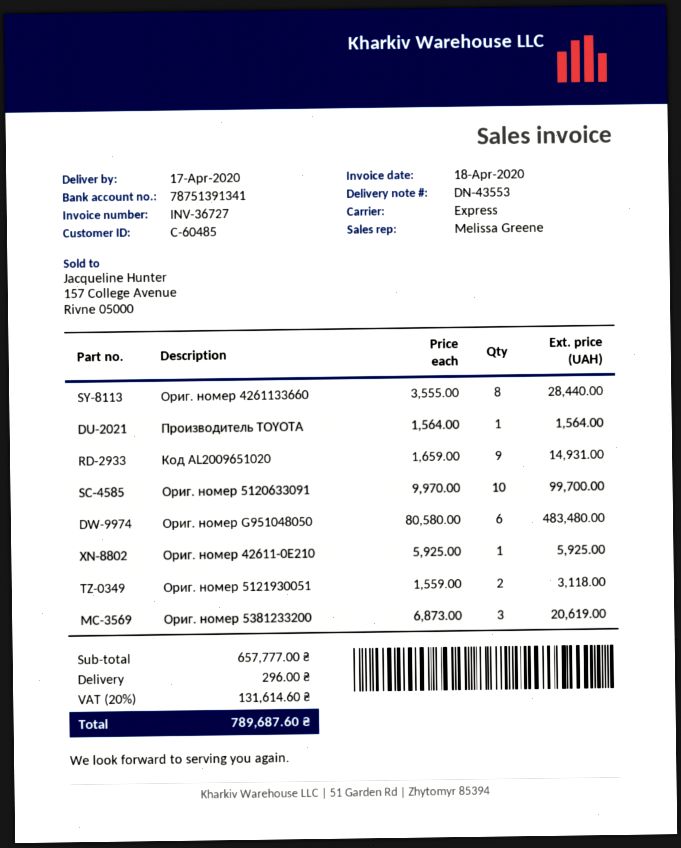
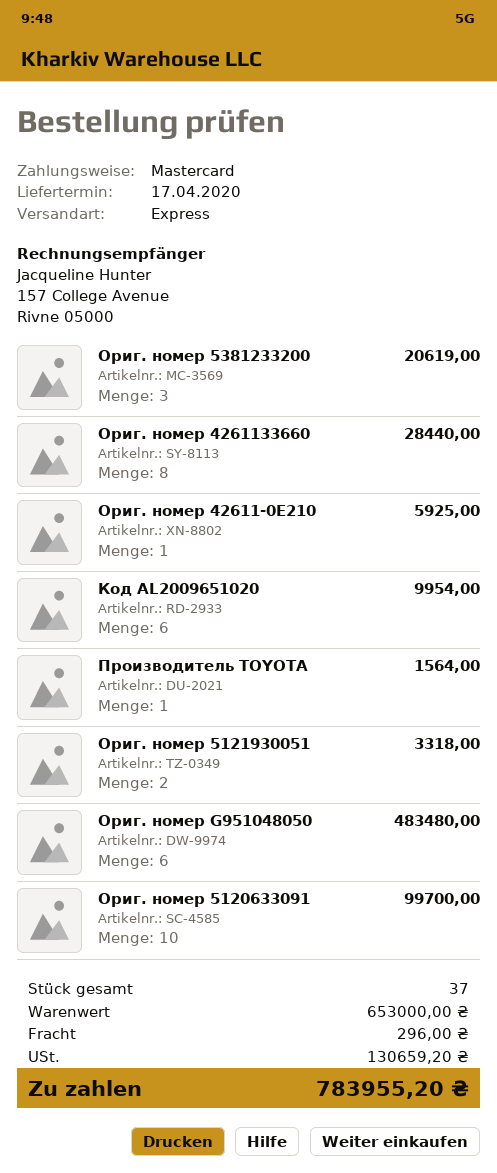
Код AL2009651020: 9 for 14931.00 -> 6 for 9954.00
Ориг. номер 5121930051: 2 for 3118.00 -> 2 for 3318.00
subtotal: 657777.00 -> 653000.00
tax: 131614.60 -> 130659.20
total: 789687.60 -> 783955.20

